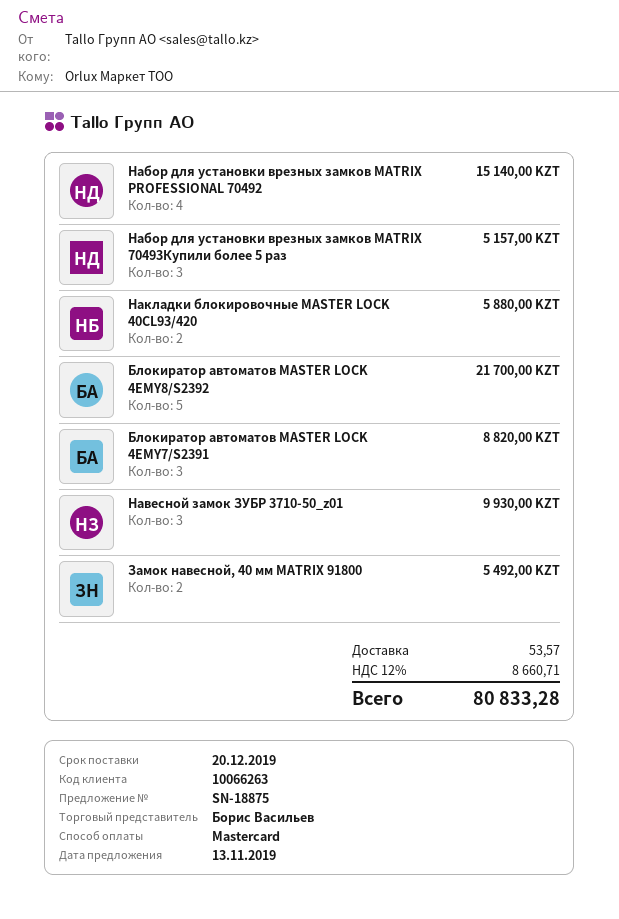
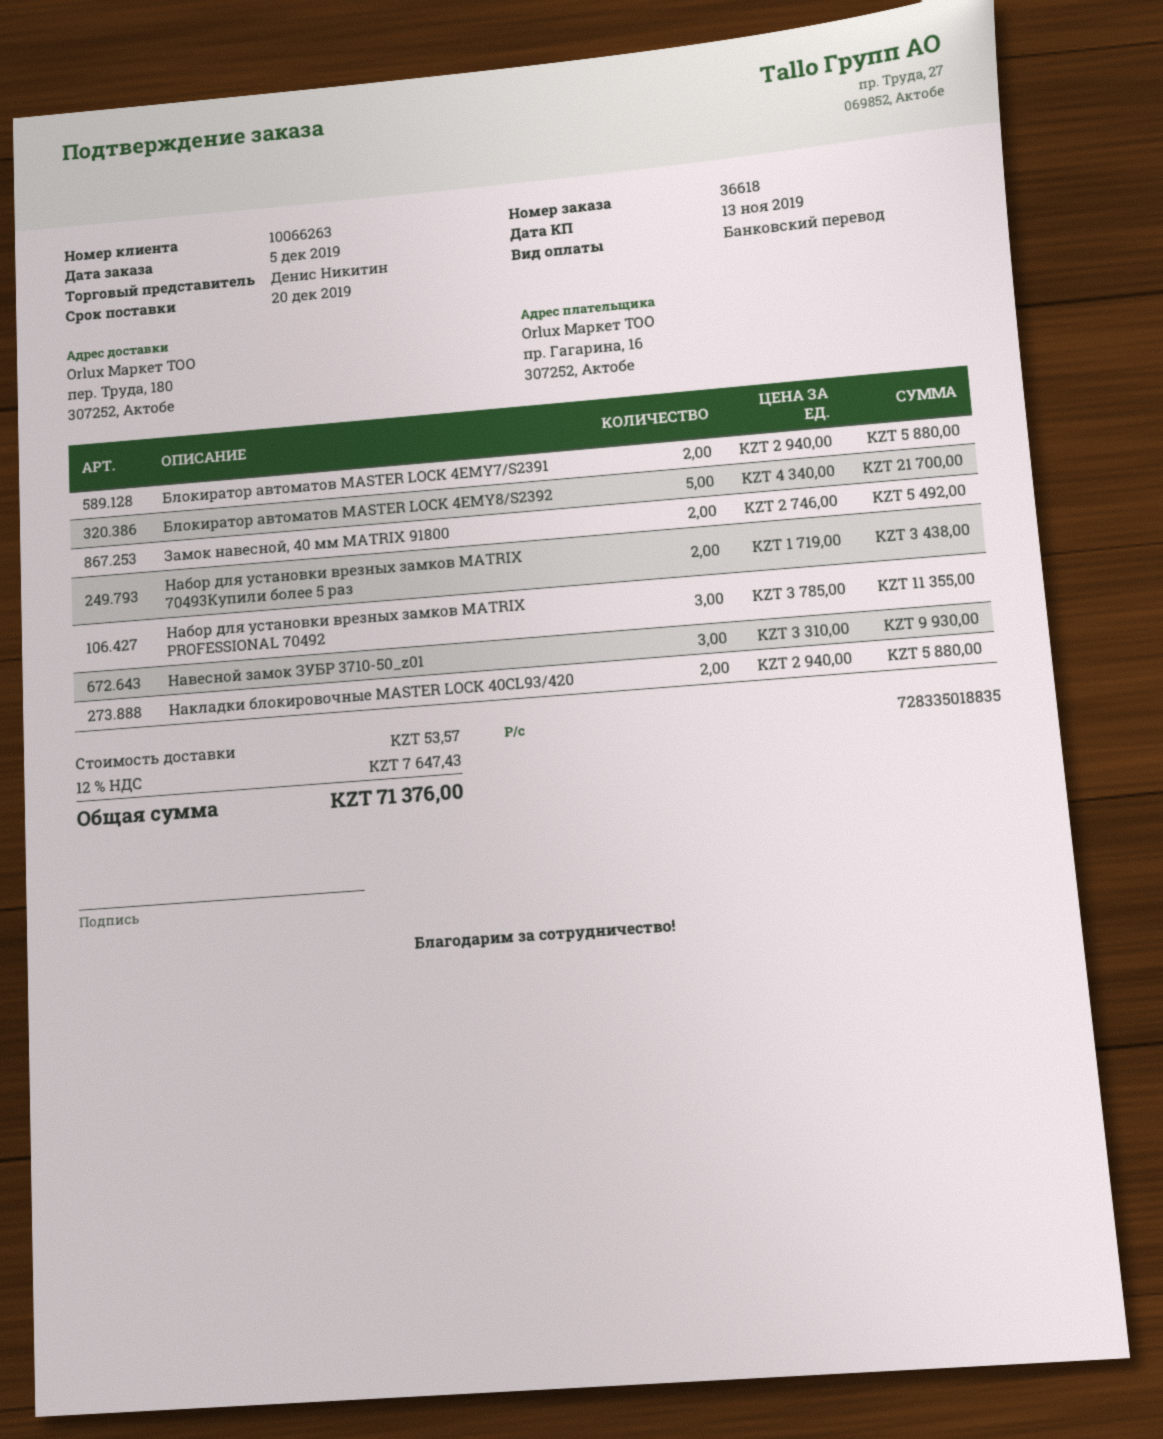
sales rep: Борис Васильев -> Денис Никитин
payment method: Mastercard -> bank transfer
Набор для установки врезных замков MATRIX PROFESSIONAL 70492: 4 for 15140.00 -> 3 for 11355.00
Набор для установки врезных замков MATRIX 70493Купили более 5 раз: 3 for 5157.00 -> 2 for 3438.00
Блокиратор автоматов MASTER LOCK 4EMY7/S2391: 3 for 8820.00 -> 2 for 5880.00
tax: 12% = 8660.71 -> 12% = 7647.43
total: 80833.28 -> 71376.00

